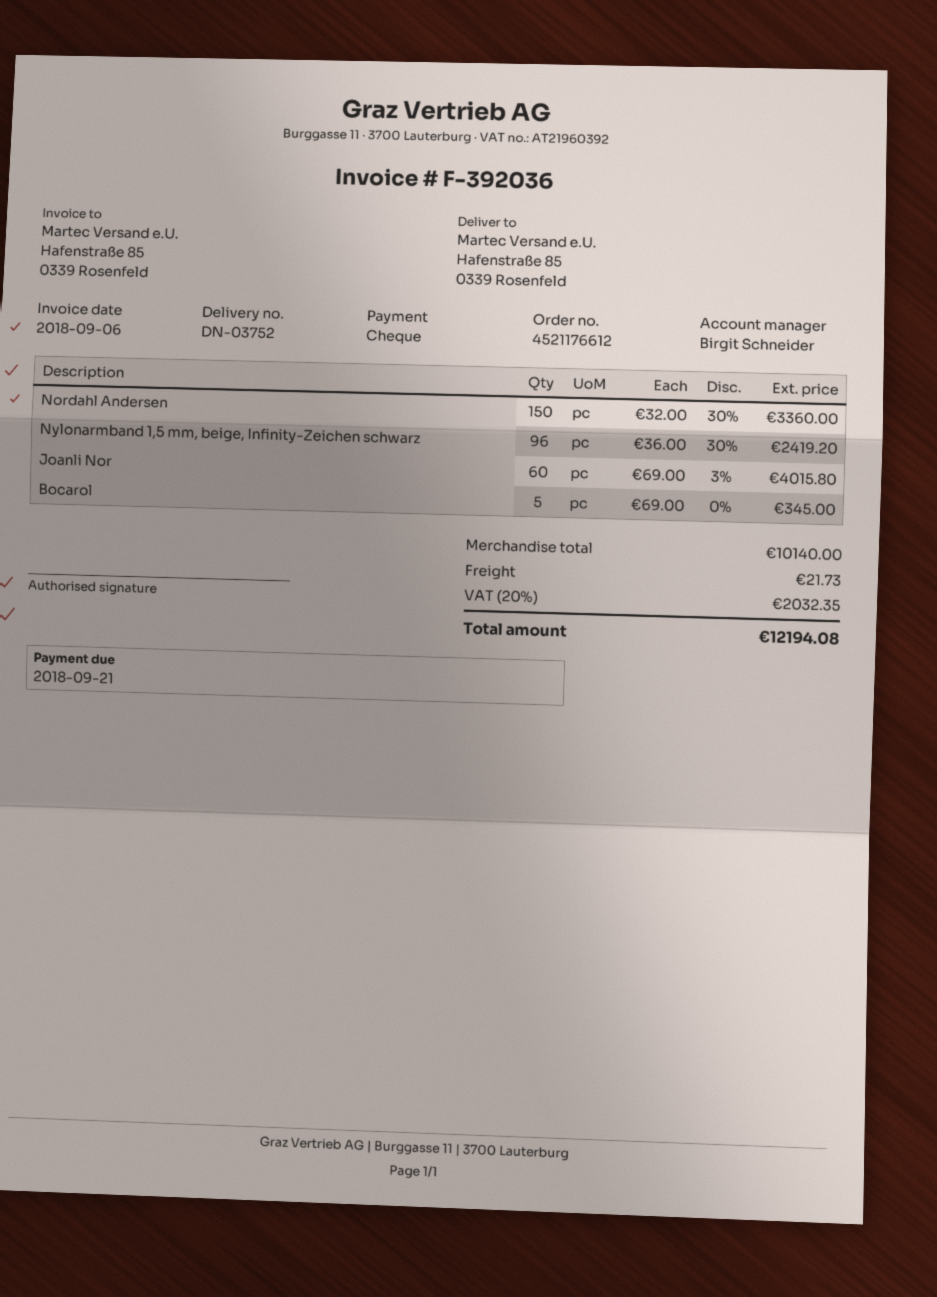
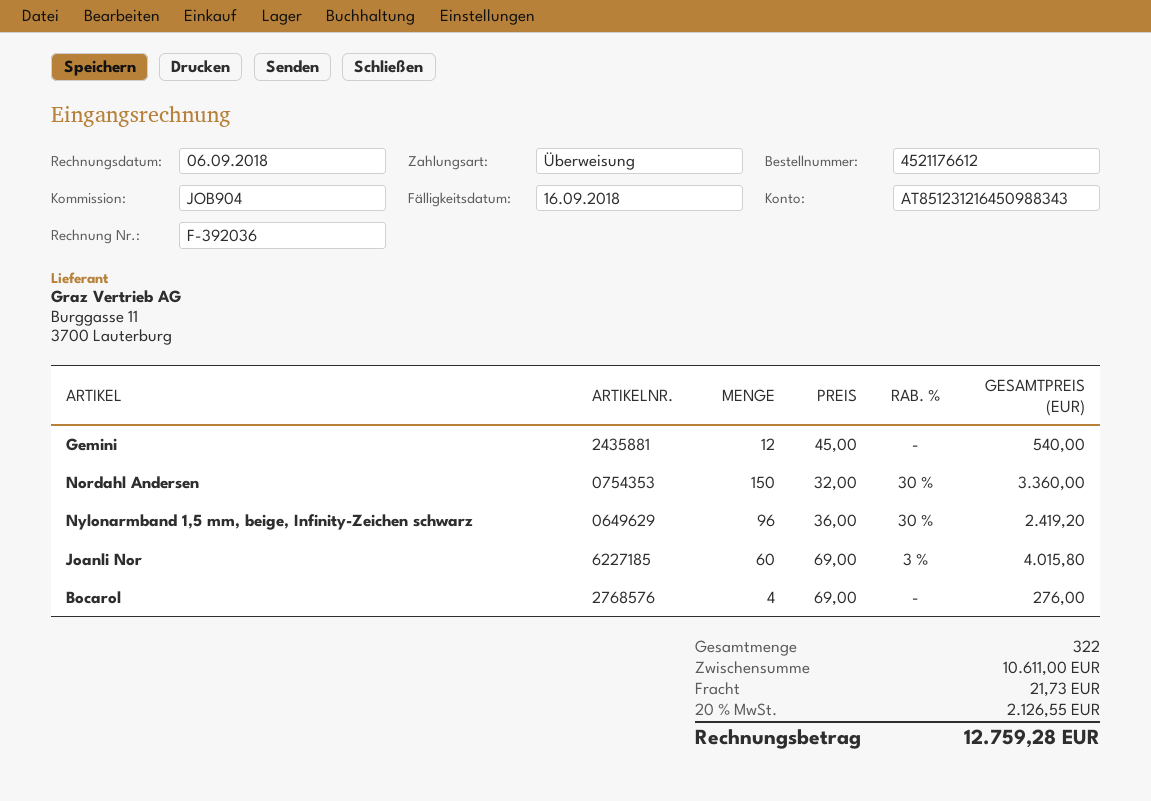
due date: 2018-09-21 -> 2018-09-16
payment method: cheque -> bank transfer
Bocarol: 5 x 69.00 = 345.00 -> 4 x 69.00 = 276.00
Gemini: none -> 12 x 45.00 = 540.00
subtotal: 10140.00 -> 10611.00
tax: 20% = 2032.35 -> 20% = 2126.55
total: 12194.08 -> 12759.28

